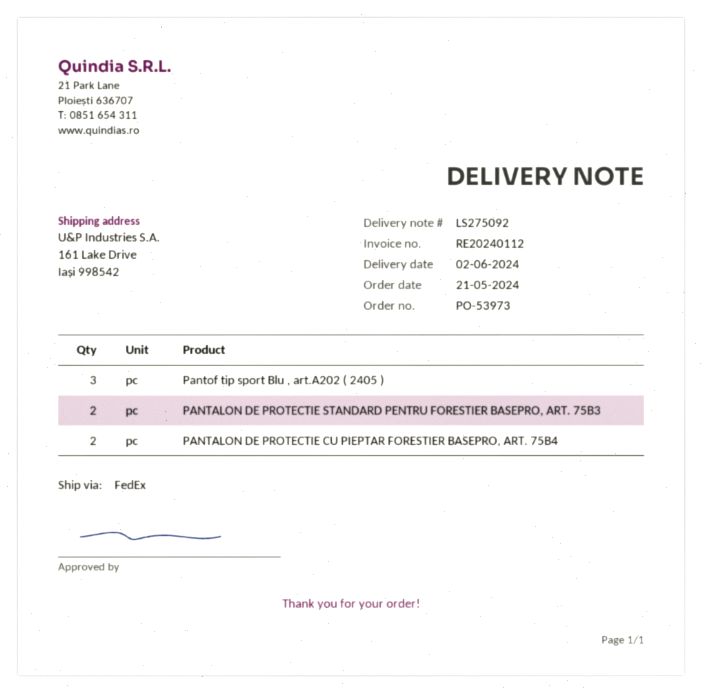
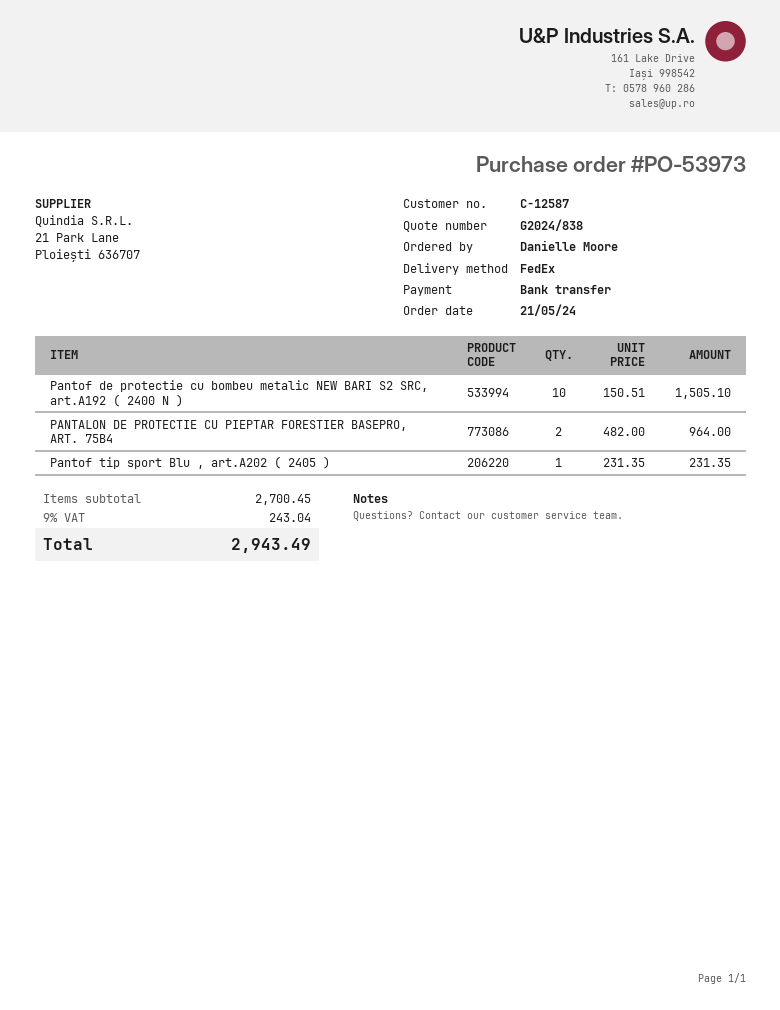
Pantof tip sport Blu , art.A202 ( 2405 ): 3 -> 1
PANTALON DE PROTECTIE STANDARD PENTRU FORESTIER BASEPRO, ART. 75B3: 2 -> none
Pantof de protectie cu bombeu metalic NEW BARI S2 SRC, art.A192 ( 2400 N ): none -> 10

